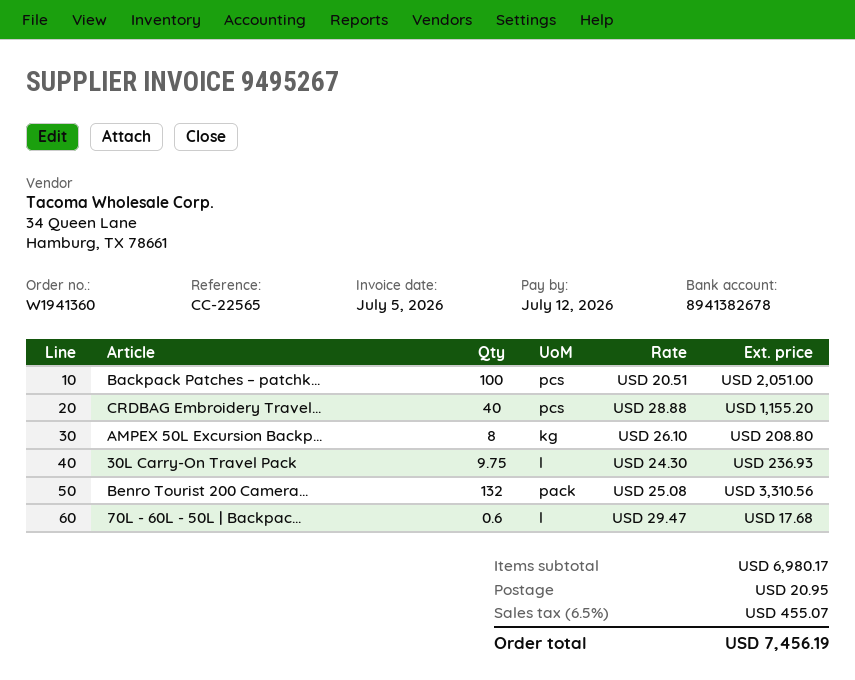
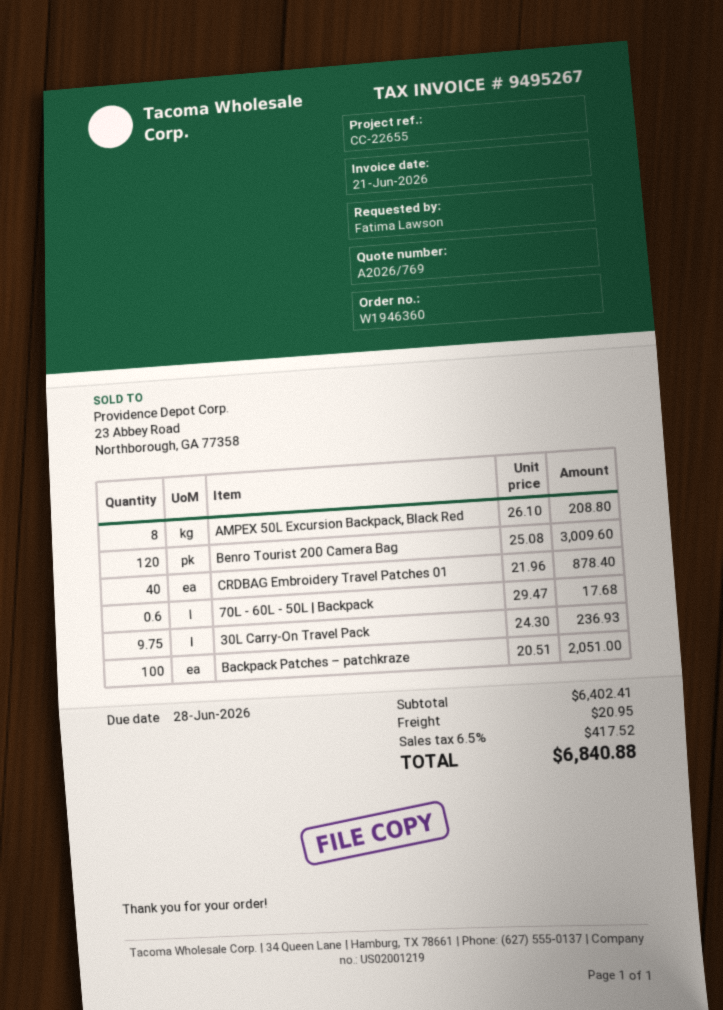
order number: W1941360 -> W1946360
invoice date: 2026-07-05 -> 2026-06-21
due date: 2026-07-12 -> 2026-06-28
reference: CC-22565 -> CC-22655
CRDBAG Embroidery Travel...: 40 x 28.88 = 1155.20 -> 40 x 21.96 = 878.40
Benro Tourist 200 Camera...: 132 x 25.08 = 3310.56 -> 120 x 25.08 = 3009.60
subtotal: 6980.17 -> 6402.41
tax: 6.5% = 455.07 -> 6.5% = 417.52
total: 7456.19 -> 6840.88

